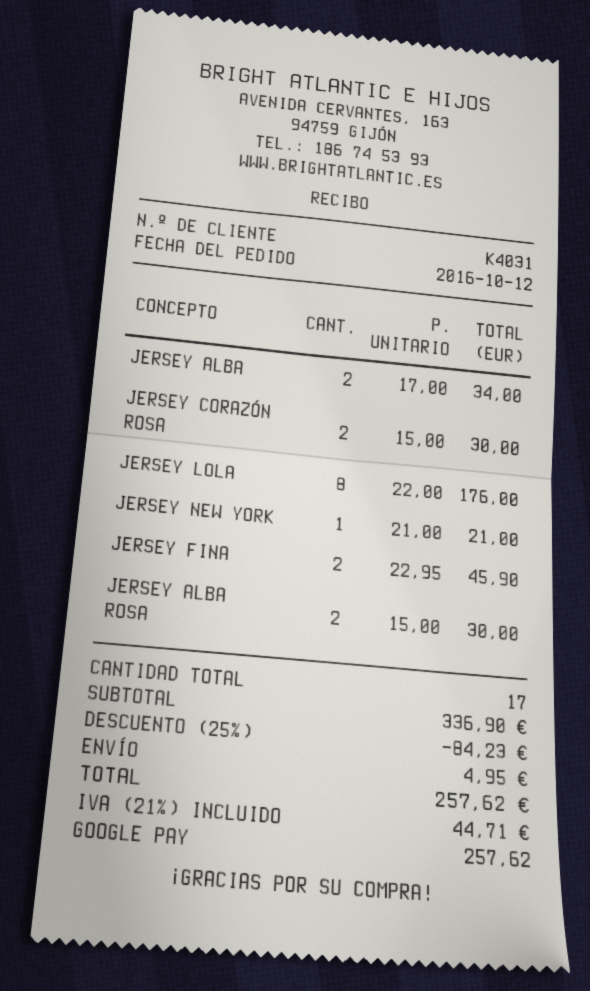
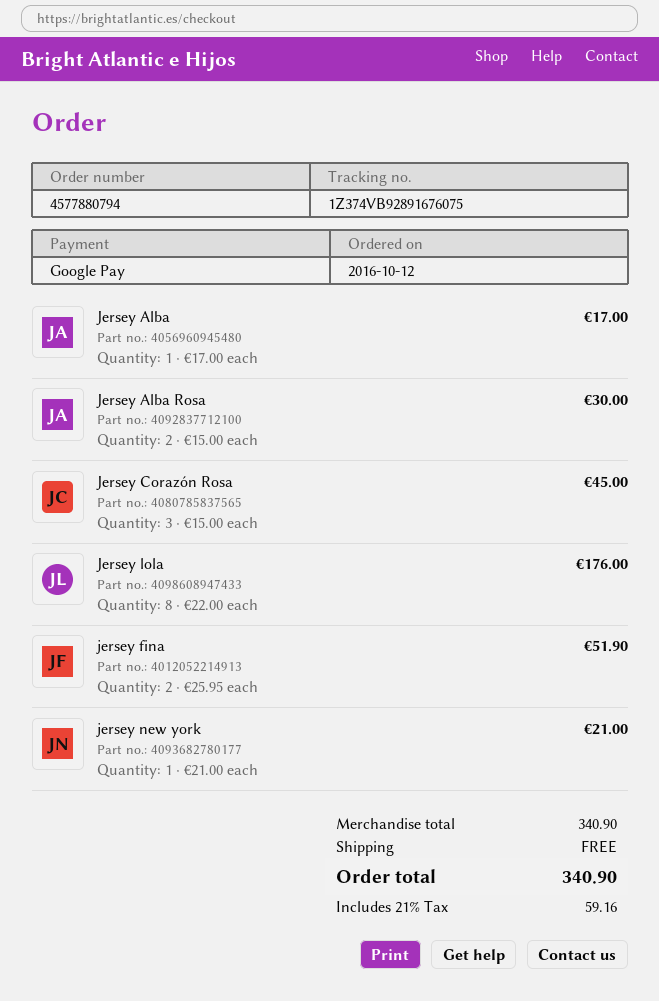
JERSEY ALBA: 2 x 17.00 = 34.00 -> 1 x 17.00 = 17.00
JERSEY CORAZÓN ROSA: 2 x 15.00 = 30.00 -> 3 x 15.00 = 45.00
JERSEY FINA: 2 x 22.95 = 45.90 -> 2 x 25.95 = 51.90
subtotal: 336.90 -> 340.90
discount: 25% = 84.23 -> none
shipping: 4.95 -> 0.00
tax: 21% = 44.71 -> 21% = 59.16
total: 257.62 -> 340.90

